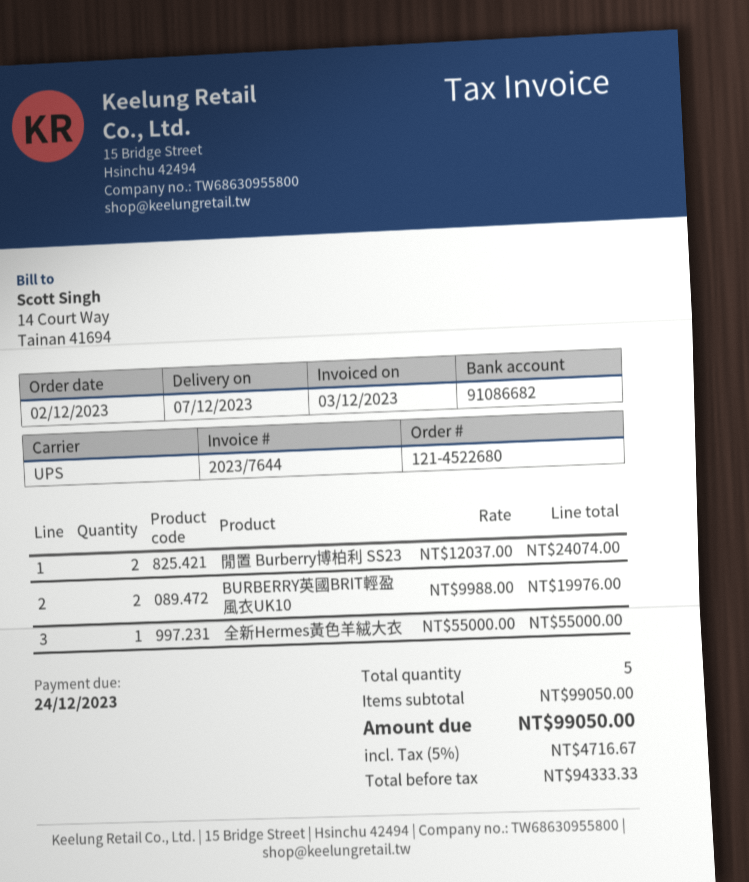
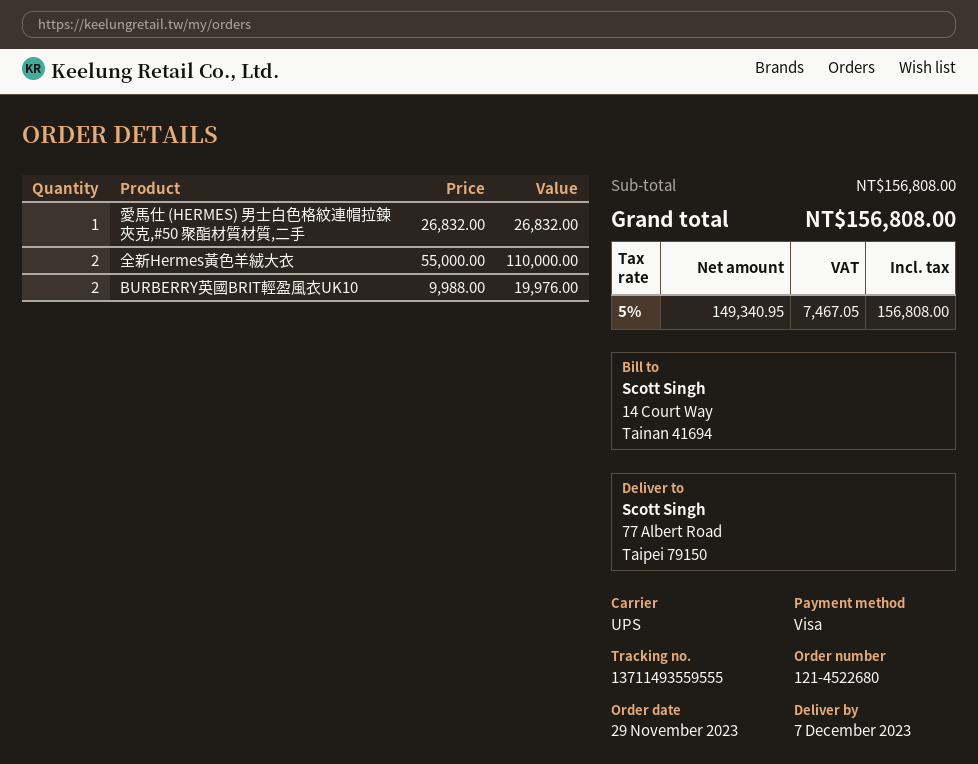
order date: 2023-12-02 -> 2023-11-29
閒置 Burberry博柏利 SS23: 2 x 12037.00 = 24074.00 -> none
全新Hermes黃色羊絨大衣: 1 x 55000.00 = 55000.00 -> 2 x 55000.00 = 110000.00
愛馬仕 (HERMES) 男士白色格紋連帽拉鍊夾克,#50 聚酯材質材質,二手: none -> 1 x 26832.00 = 26832.00
subtotal: 99050.00 -> 156808.00
net: 94333.33 -> 149340.95
tax: 5% = 4716.67 -> 5% = 7467.05
total: 99050.00 -> 156808.00

